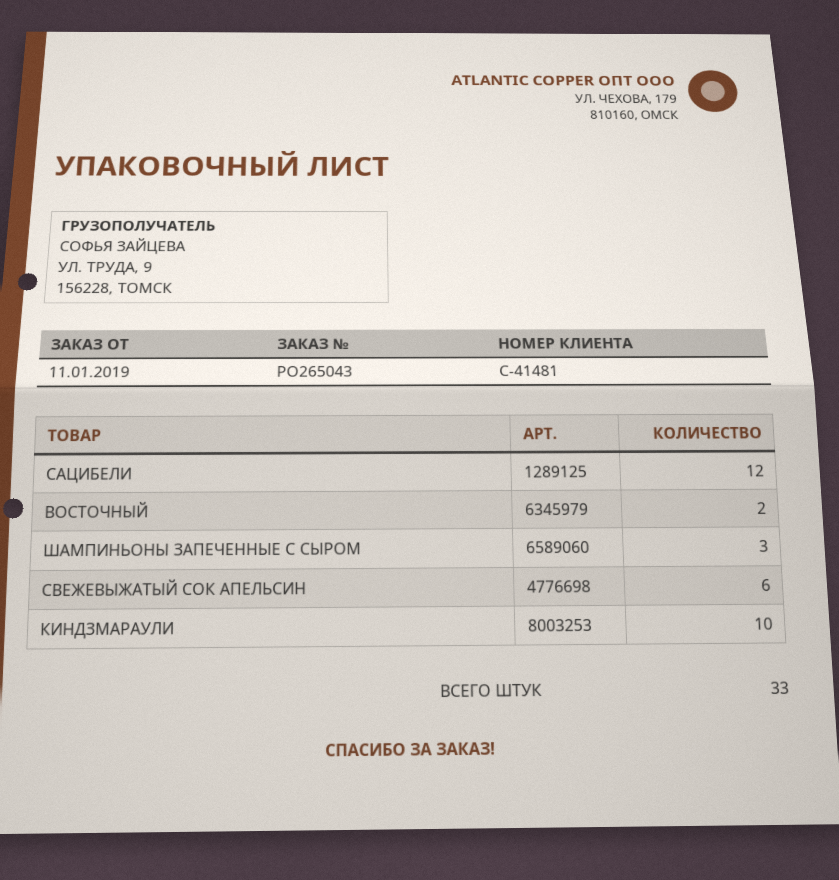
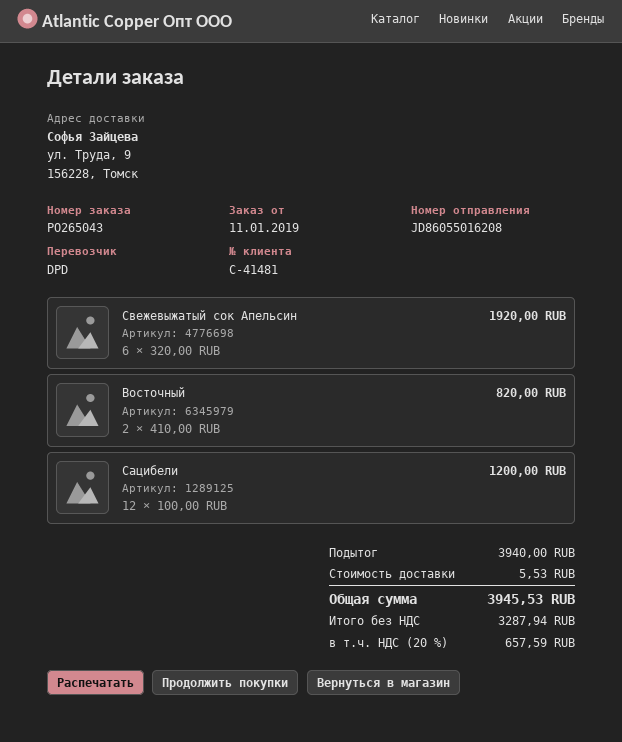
ШАМПИНЬОНЫ ЗАПЕЧЕННЫЕ С СЫРОМ: 3 -> none
КИНДЗМАРАУЛИ: 10 -> none

